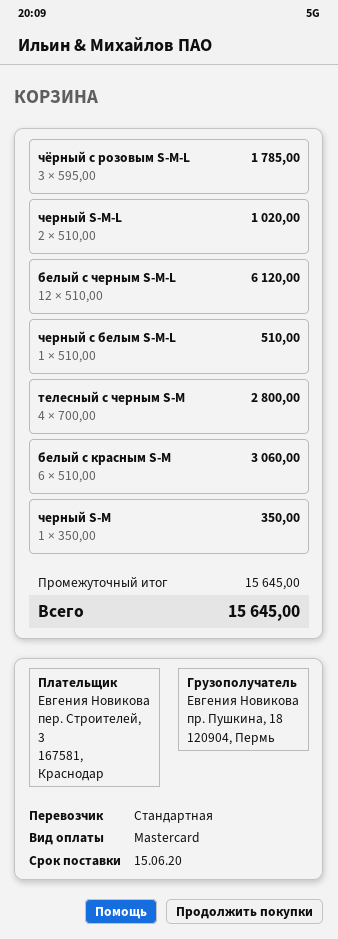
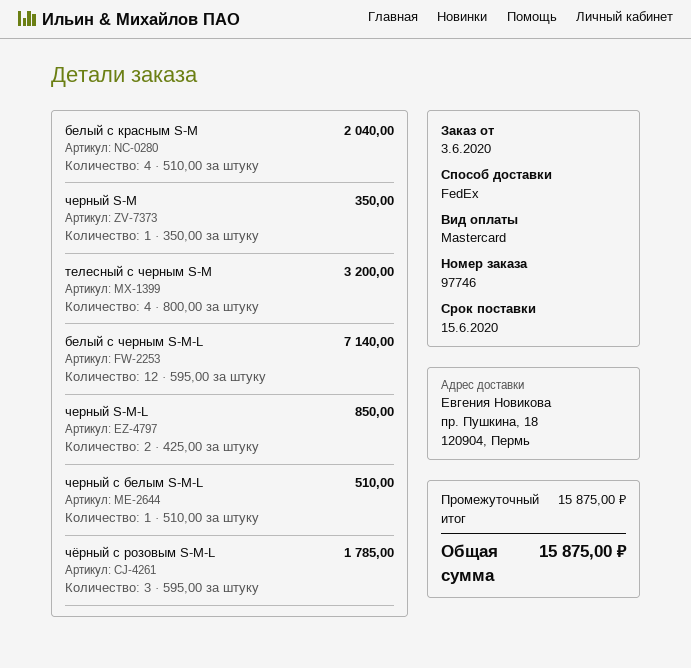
shipping method: standard -> FedEx
черный S-M-L: 2 x 510.00 = 1020.00 -> 2 x 425.00 = 850.00
белый с черным S-M-L: 12 x 510.00 = 6120.00 -> 12 x 595.00 = 7140.00
телесный с черным S-M: 4 x 700.00 = 2800.00 -> 4 x 800.00 = 3200.00
белый с красным S-M: 6 x 510.00 = 3060.00 -> 4 x 510.00 = 2040.00
subtotal: 15645.00 -> 15875.00
total: 15645.00 -> 15875.00

